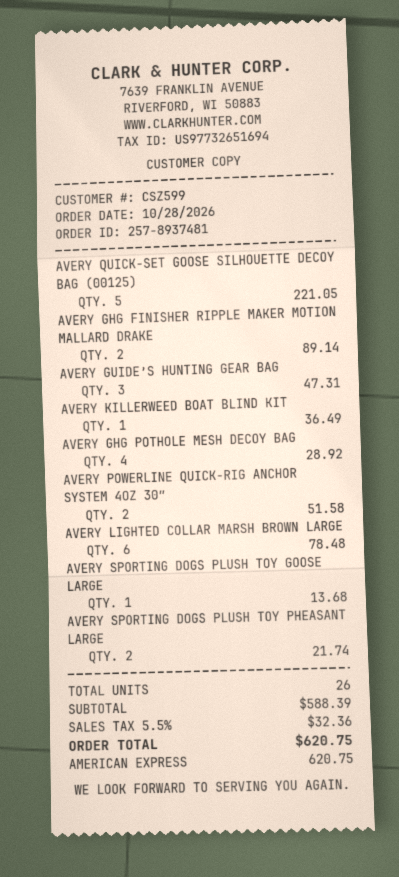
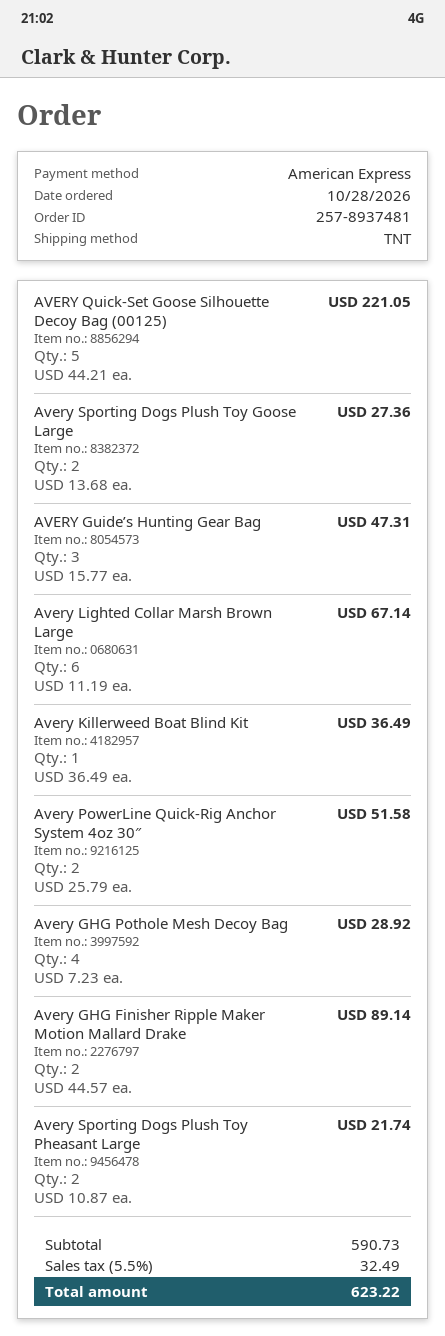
AVERY LIGHTED COLLAR MARSH BROWN LARGE: 6 for 78.48 -> 6 for 67.14
AVERY SPORTING DOGS PLUSH TOY GOOSE LARGE: 1 for 13.68 -> 2 for 27.36
subtotal: 588.39 -> 590.73
tax: 5.5% = 32.36 -> 5.5% = 32.49
total: 620.75 -> 623.22

